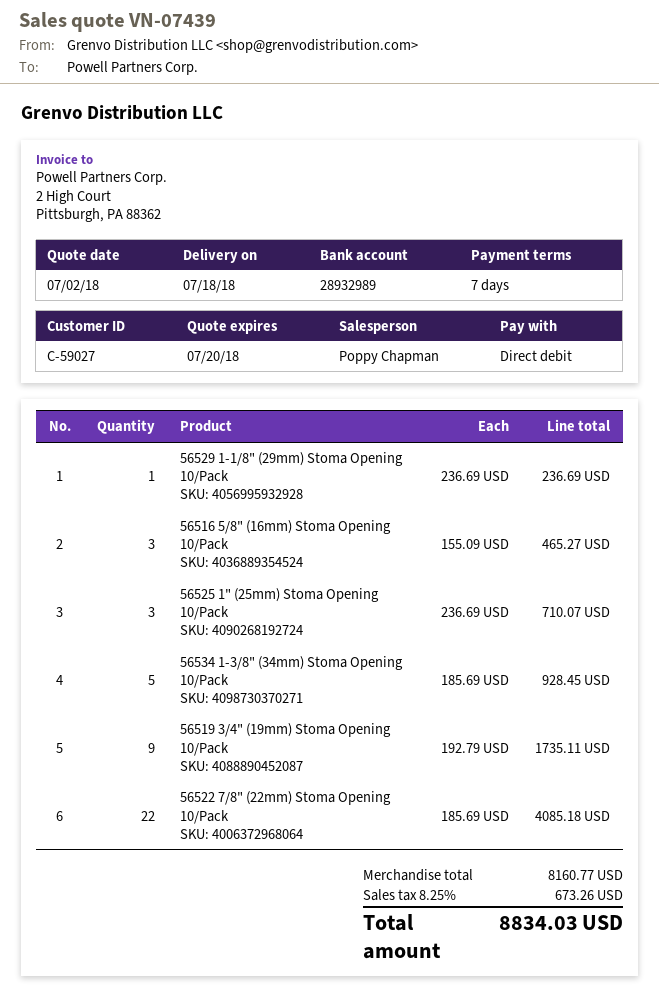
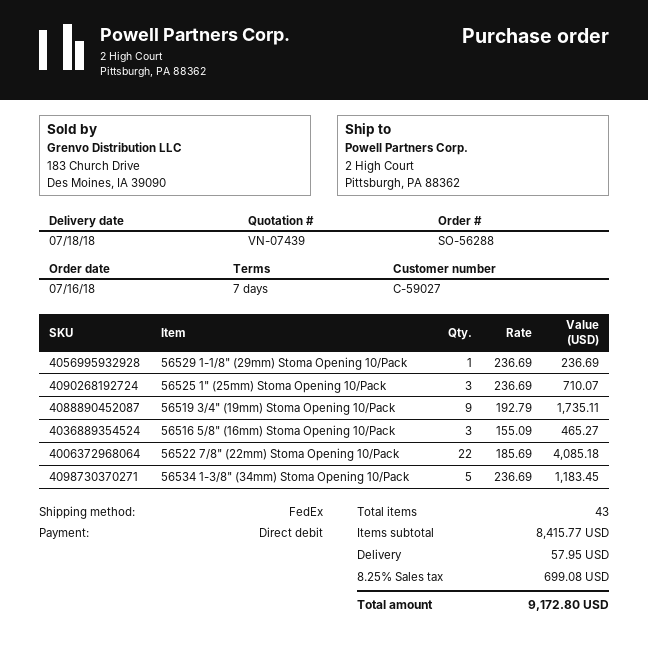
56534 1-3/8" (34mm) Stoma Opening 10/Pack: 5 x 185.69 = 928.45 -> 5 x 236.69 = 1183.45
subtotal: 8160.77 -> 8415.77
shipping: none -> 57.95
tax: 8.25% = 673.26 -> 8.25% = 699.08
total: 8834.03 -> 9172.80

